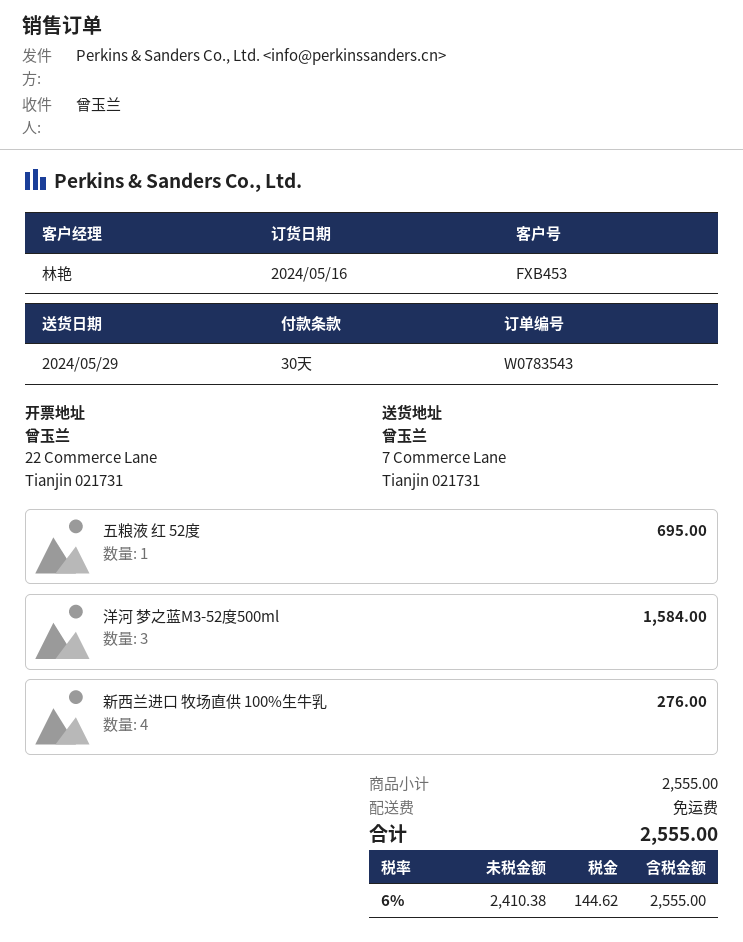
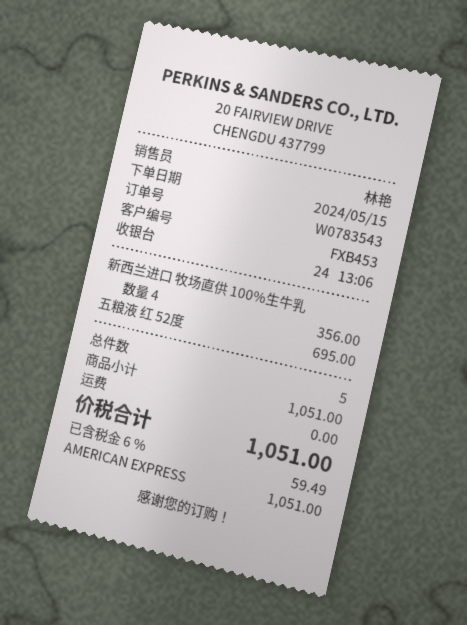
order date: 2024-05-16 -> 2024-05-15
洋河 梦之蓝M3-52度500ml: 3 for 1584.00 -> none
新西兰进口 牧场直供 100%生牛乳: 4 for 276.00 -> 4 for 356.00
subtotal: 2555.00 -> 1051.00
tax: 6% = 144.62 -> 6% = 59.49
total: 2555.00 -> 1051.00

